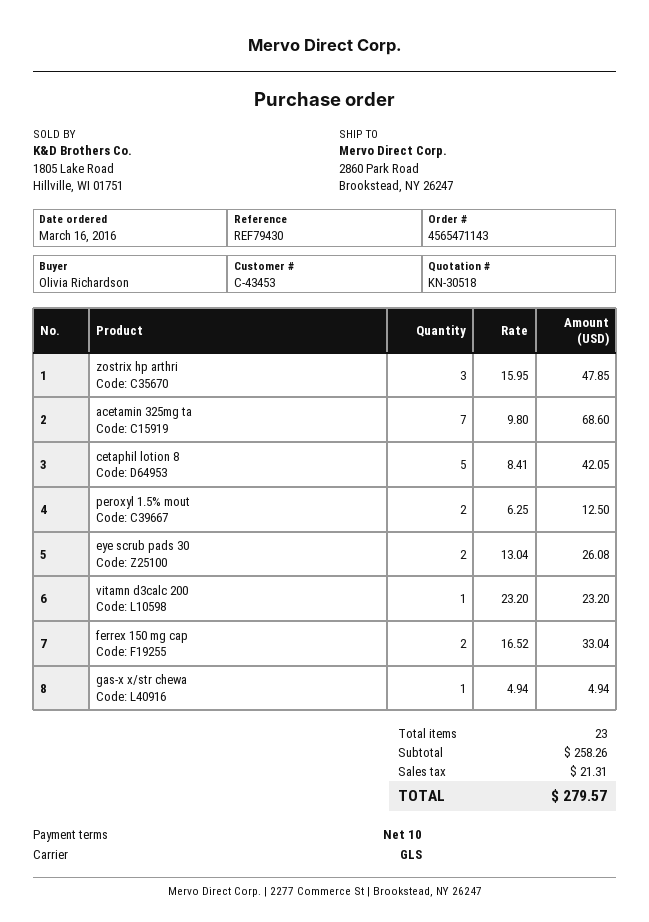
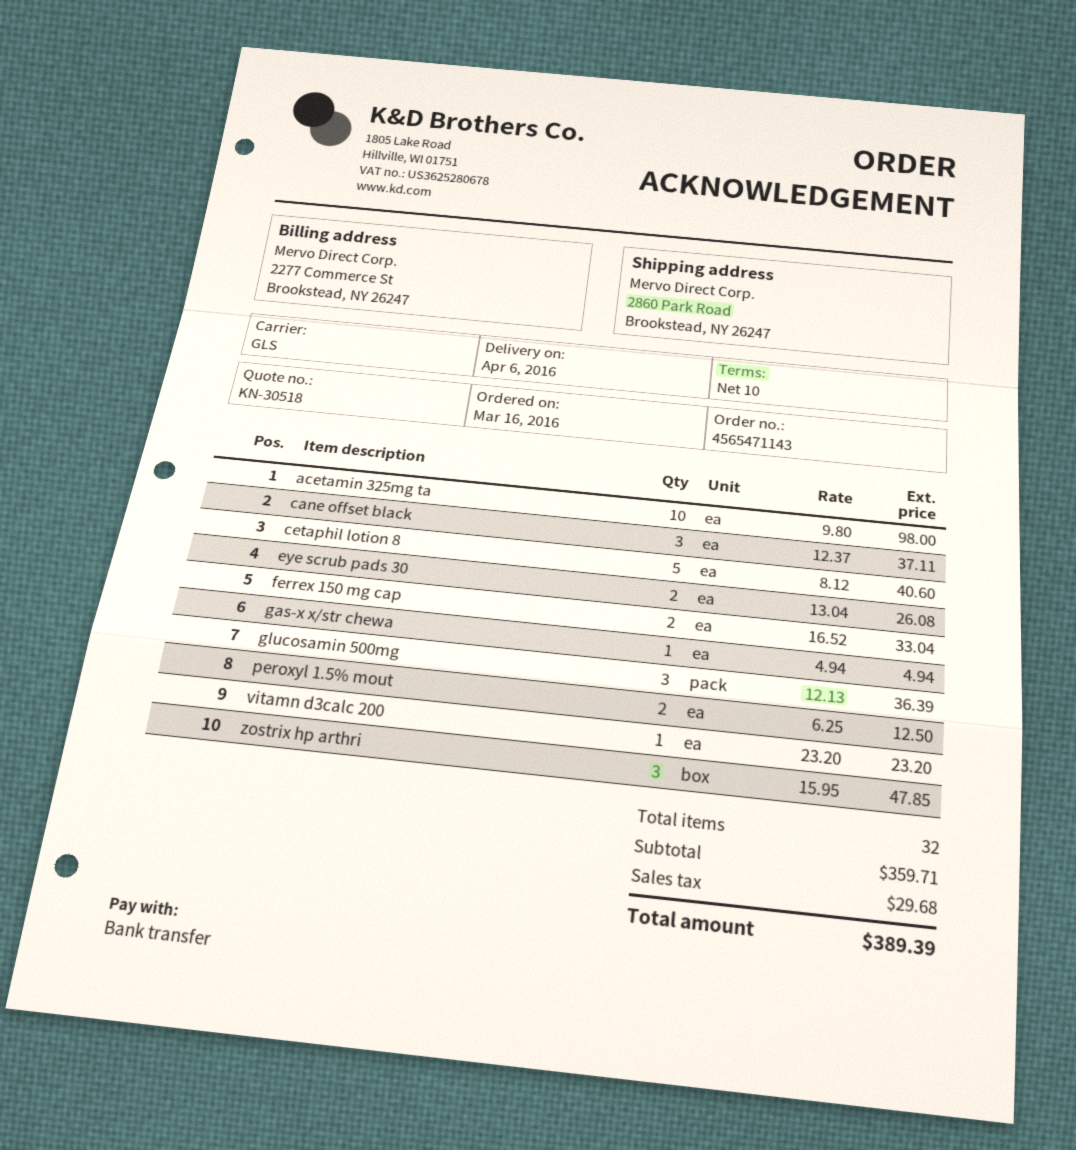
acetamin 325mg ta: 7 x 9.80 = 68.60 -> 10 x 9.80 = 98.00
cetaphil lotion 8: 5 x 8.41 = 42.05 -> 5 x 8.12 = 40.60
cane offset black: none -> 3 x 12.37 = 37.11
glucosamin 500mg: none -> 3 x 12.13 = 36.39
total quantity: 23 -> 32
subtotal: 258.26 -> 359.71
tax: 21.31 -> 29.68
total: 279.57 -> 389.39

